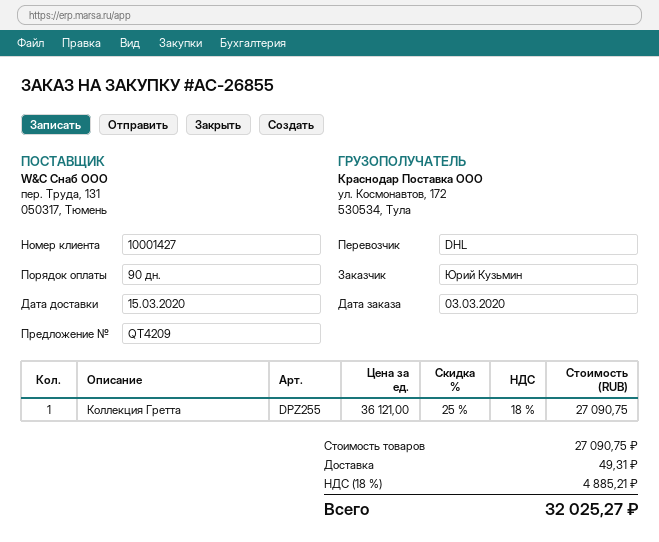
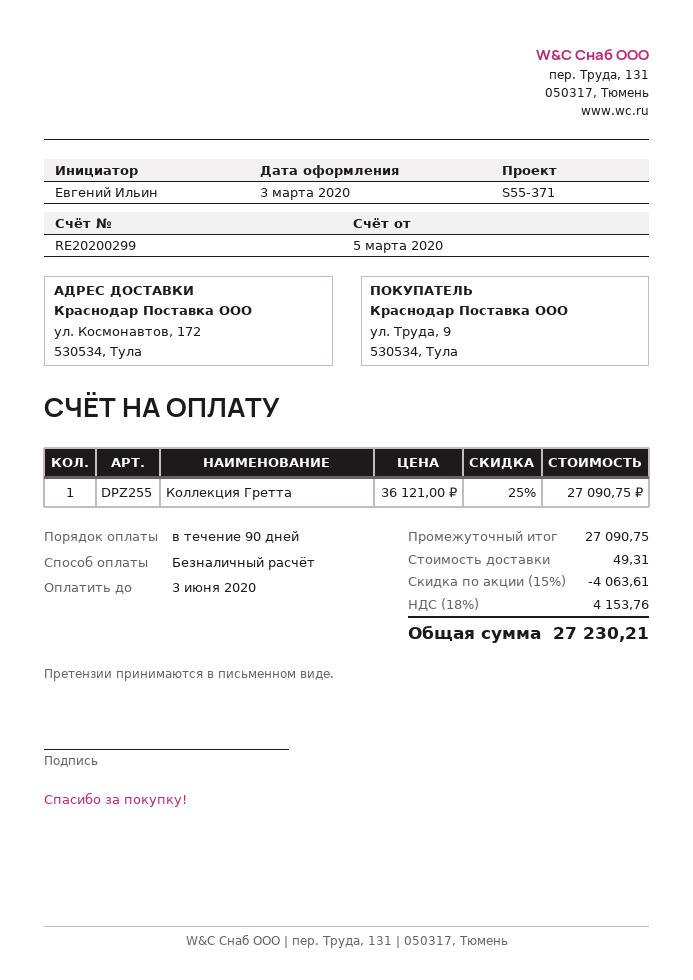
ordered by: Юрий Кузьмин -> Евгений Ильин
discount: none -> 15% = 4063.61
tax: 18% = 4885.21 -> 18% = 4153.76
total: 32025.27 -> 27230.21

